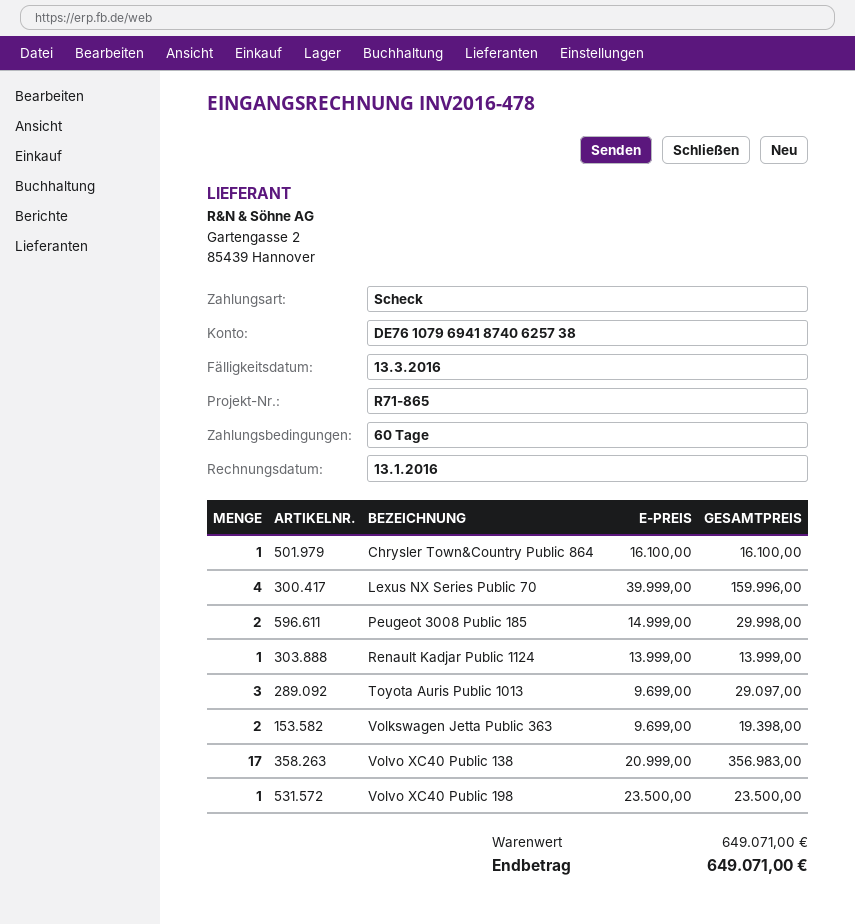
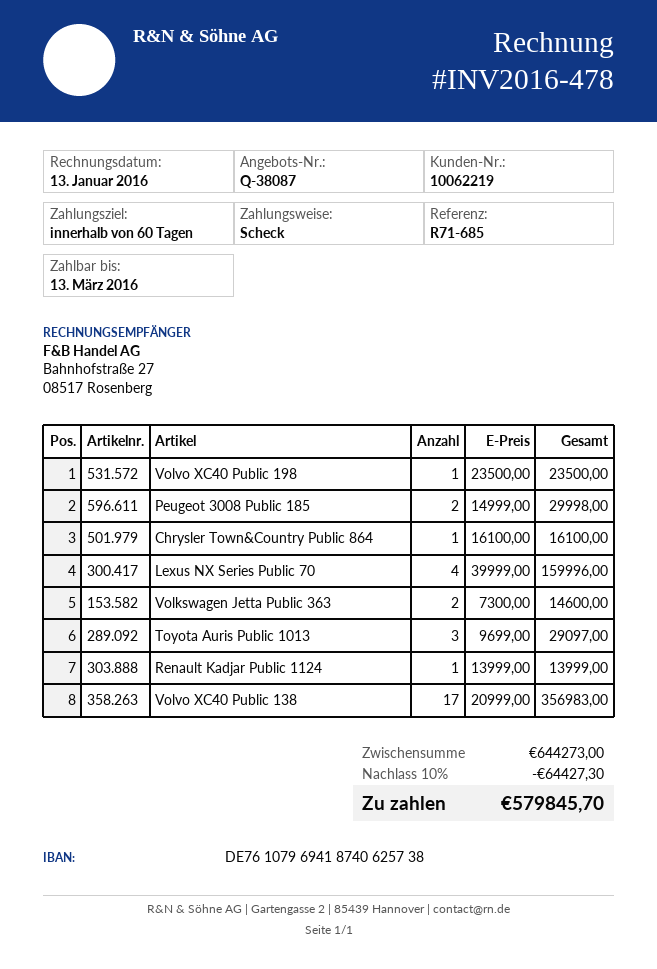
reference: R71-865 -> R71-685
Volkswagen Jetta Public 363: 2 x 9699.00 = 19398.00 -> 2 x 7300.00 = 14600.00
subtotal: 649071.00 -> 644273.00
discount: none -> 10% = 64427.30
total: 649071.00 -> 579845.70

